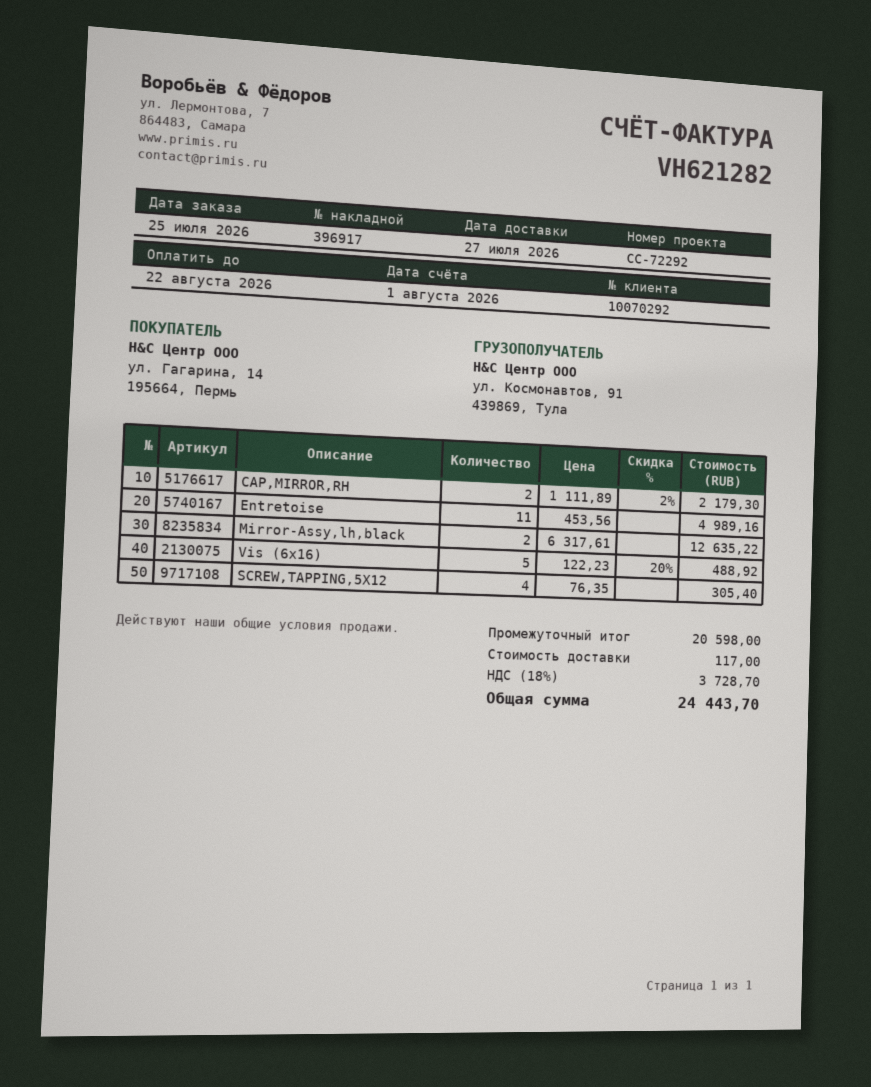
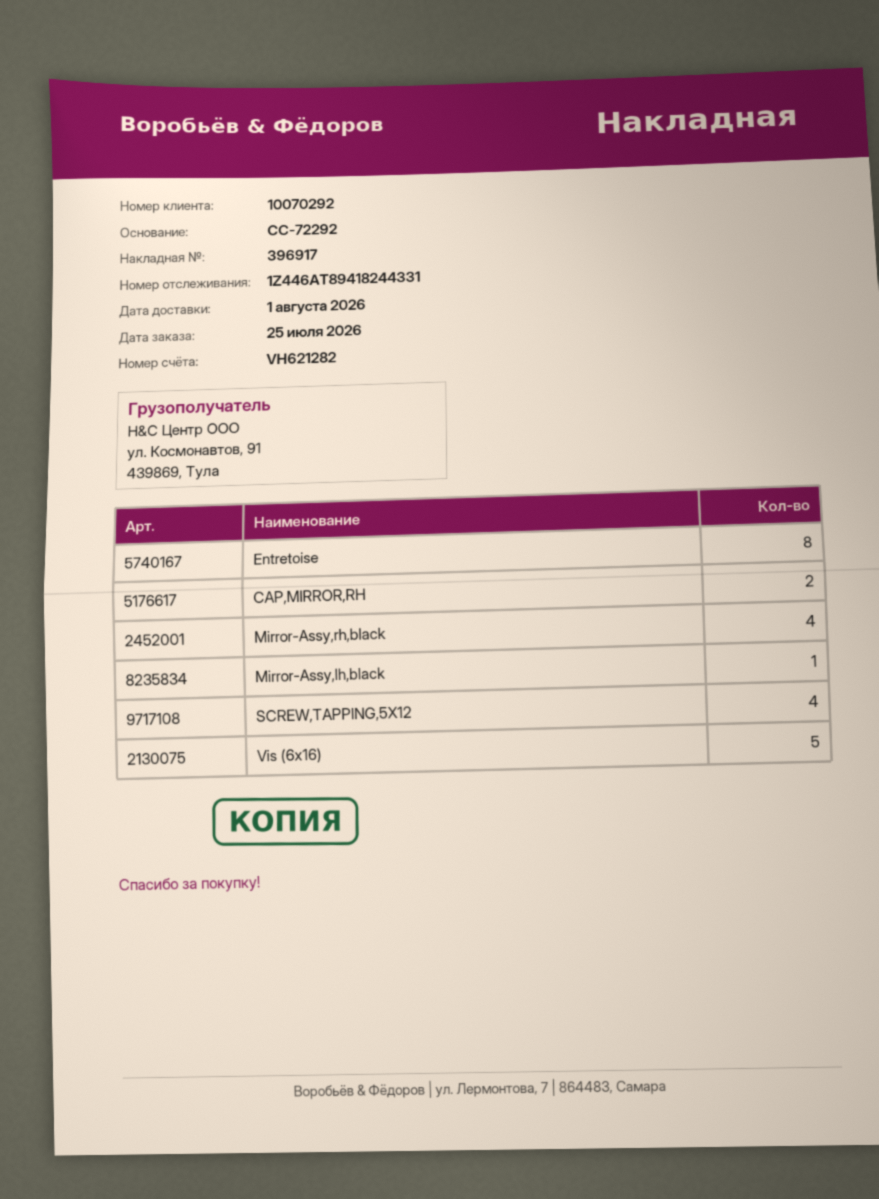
delivery date: 2026-07-27 -> 2026-08-01
Entretoise: 11 -> 8
Mirror-Assy,lh,black: 2 -> 1
Mirror-Assy,rh,black: none -> 4

